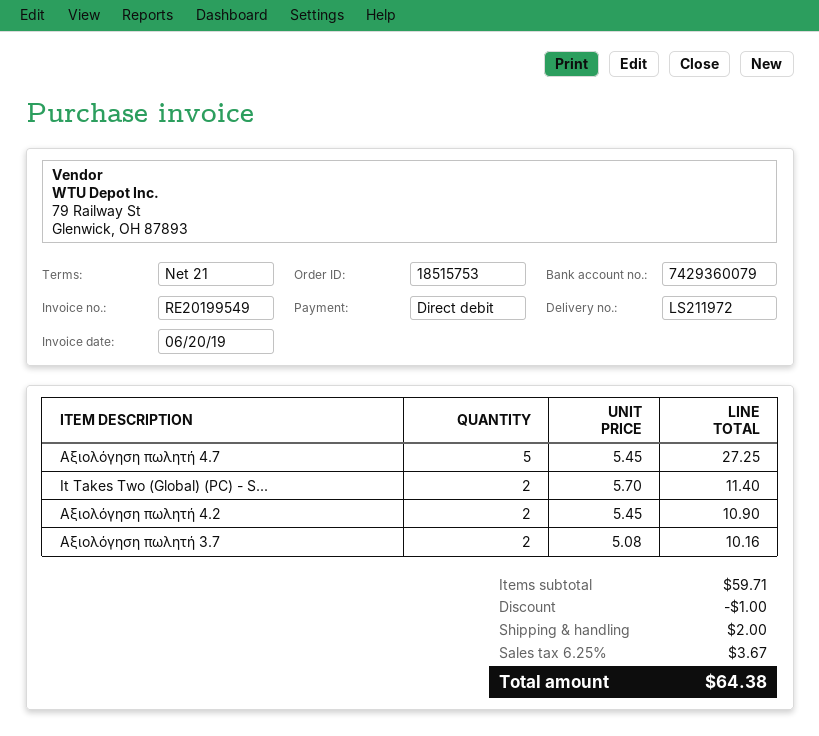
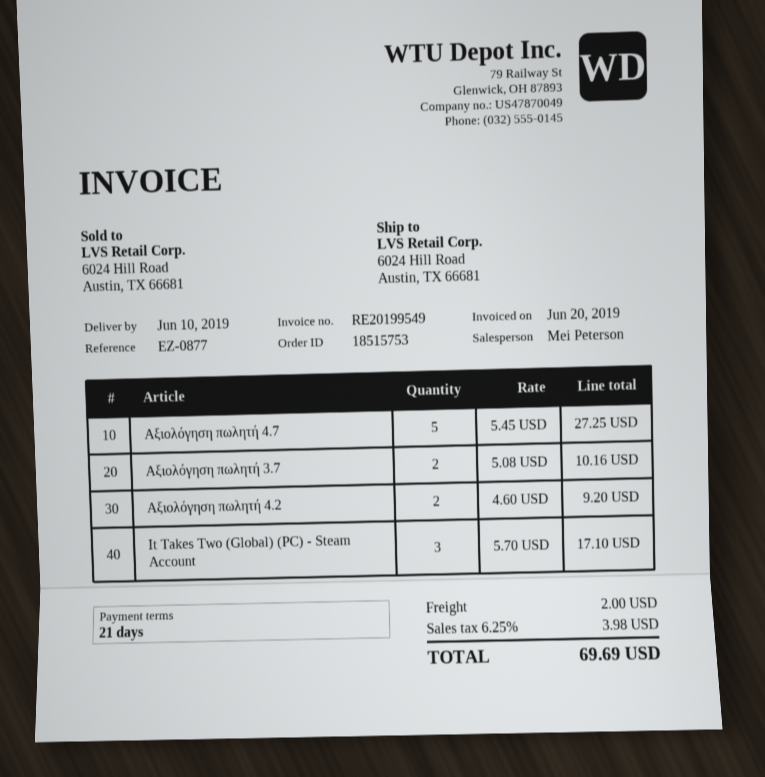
It Takes Two (Global) (PC) - S...: 2 x 5.70 = 11.40 -> 3 x 5.70 = 17.10
Αξιολόγηση πωλητή 4.2: 2 x 5.45 = 10.90 -> 2 x 4.60 = 9.20
discount: 1.00 -> none
tax: 6.25% = 3.67 -> 6.25% = 3.98
total: 64.38 -> 69.69

